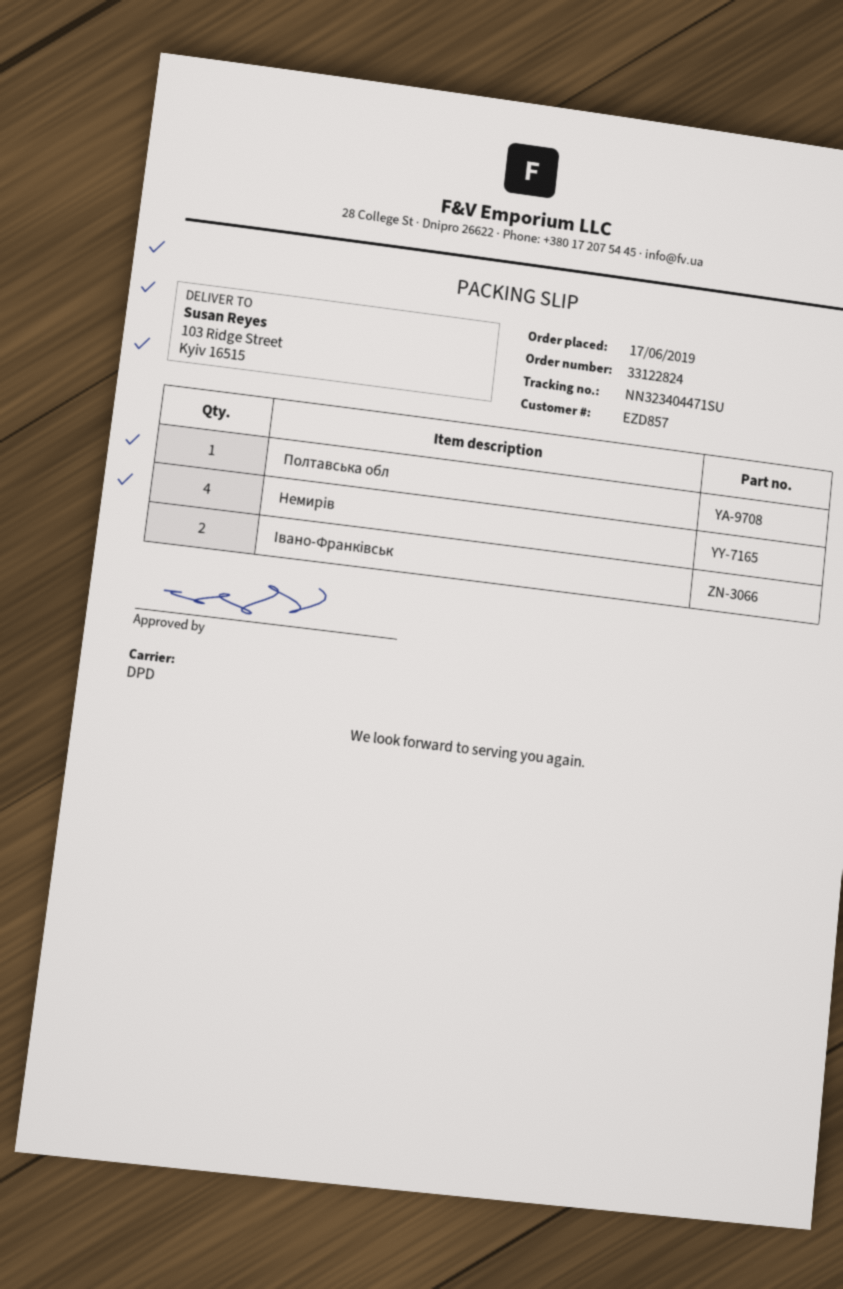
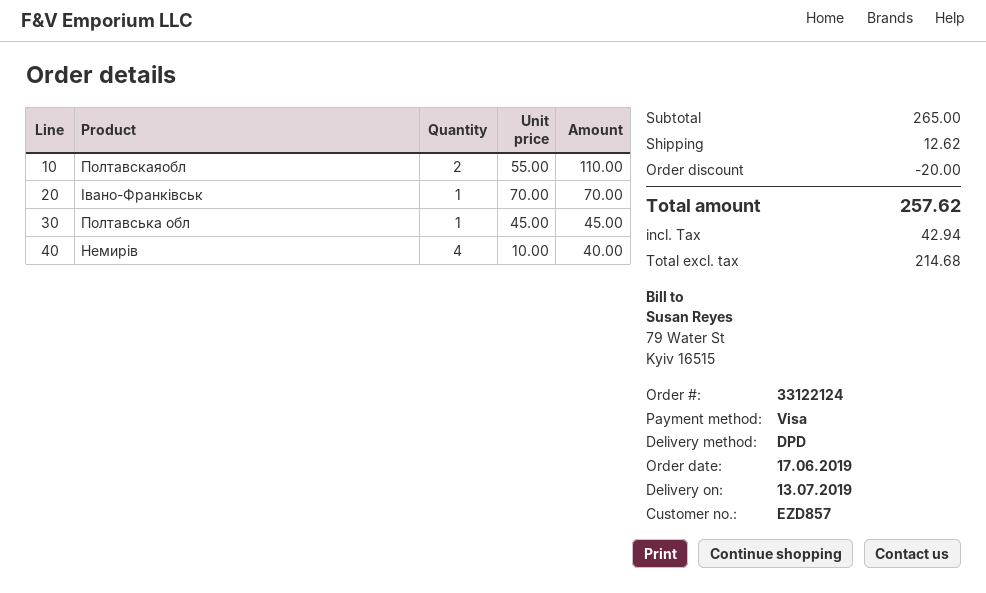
order number: 33122824 -> 33122124
Івано-Франківськ: 2 -> 1
Полтавскаяобл: none -> 2

